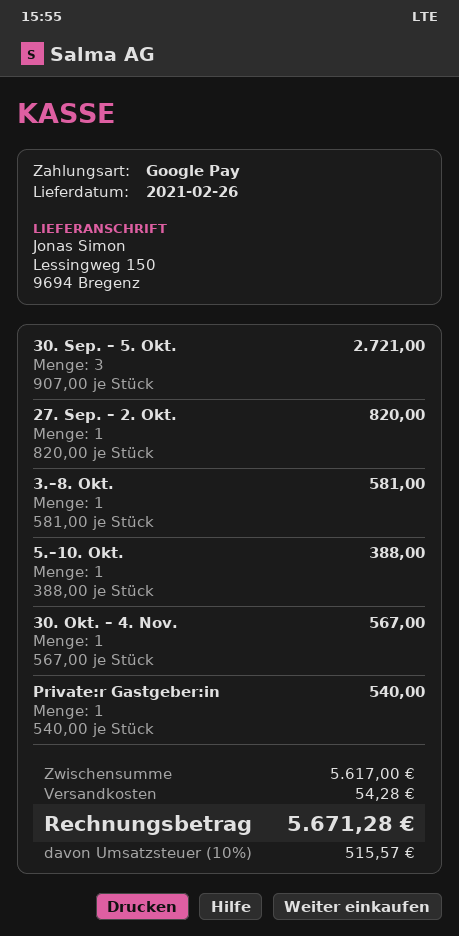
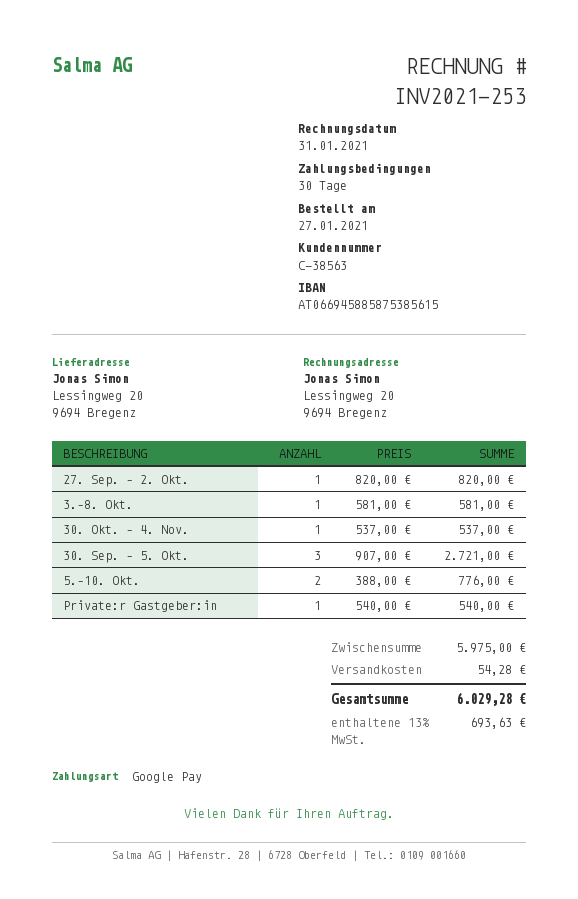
ship to: Lessingweg 150, 9694 Bregenz -> Lessingweg 20, 9694 Bregenz
5.–10. Okt.: 1 x 388.00 = 388.00 -> 2 x 388.00 = 776.00
30. Okt. – 4. Nov.: 1 x 567.00 = 567.00 -> 1 x 537.00 = 537.00
subtotal: 5617.00 -> 5975.00
tax: 10% = 515.57 -> 13% = 693.63
total: 5671.28 -> 6029.28

